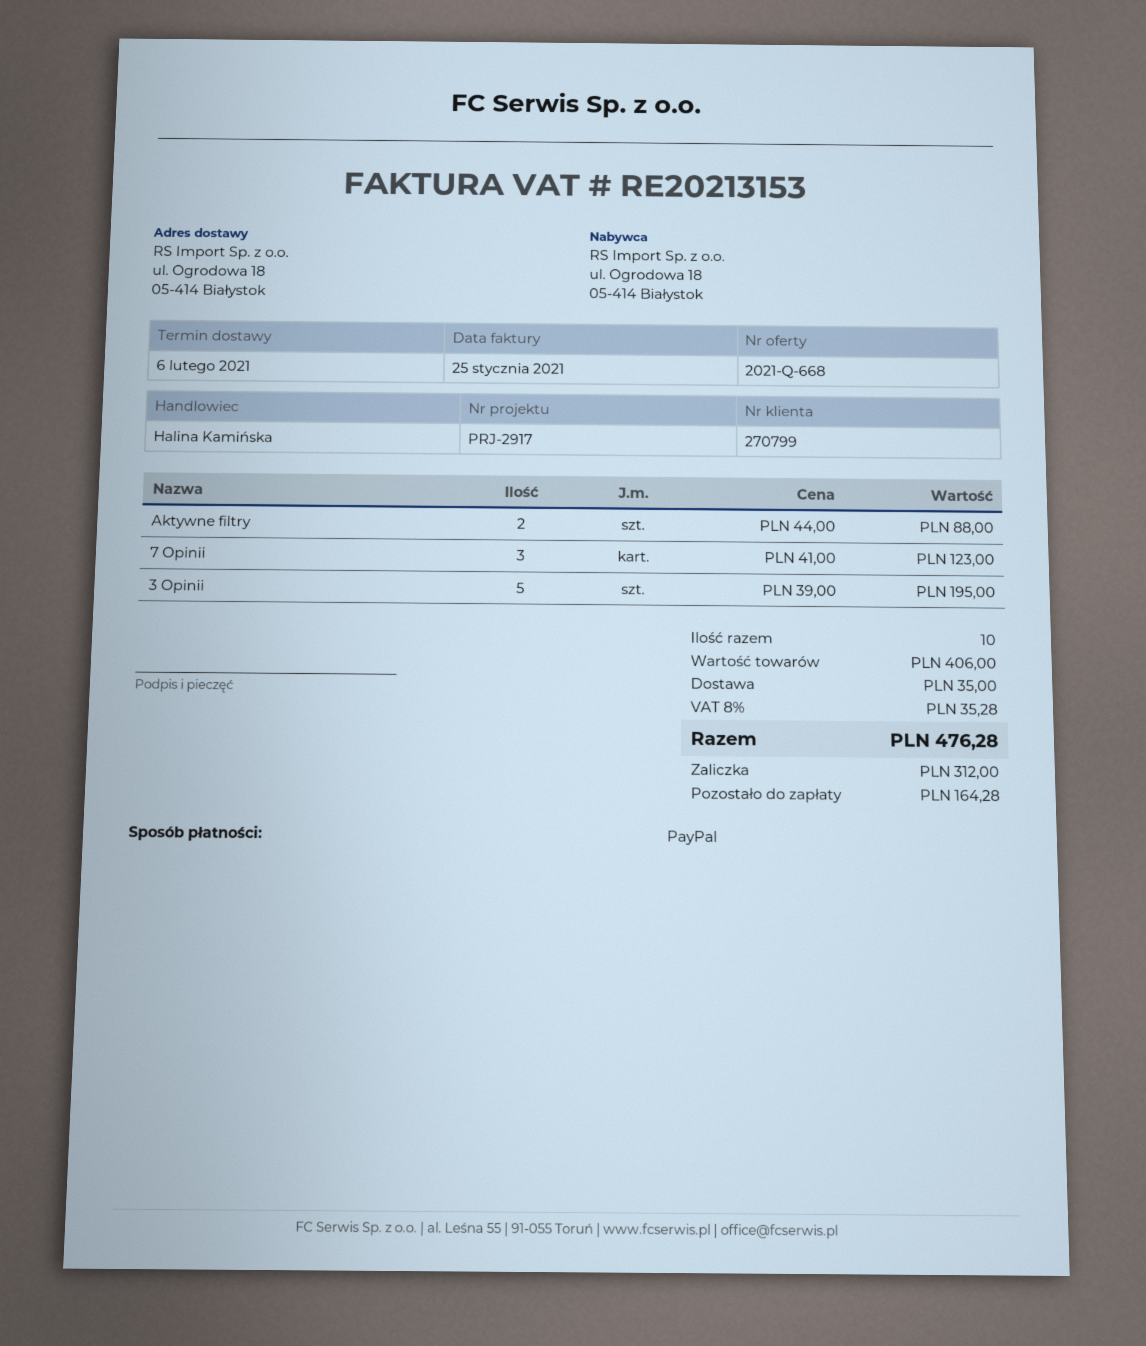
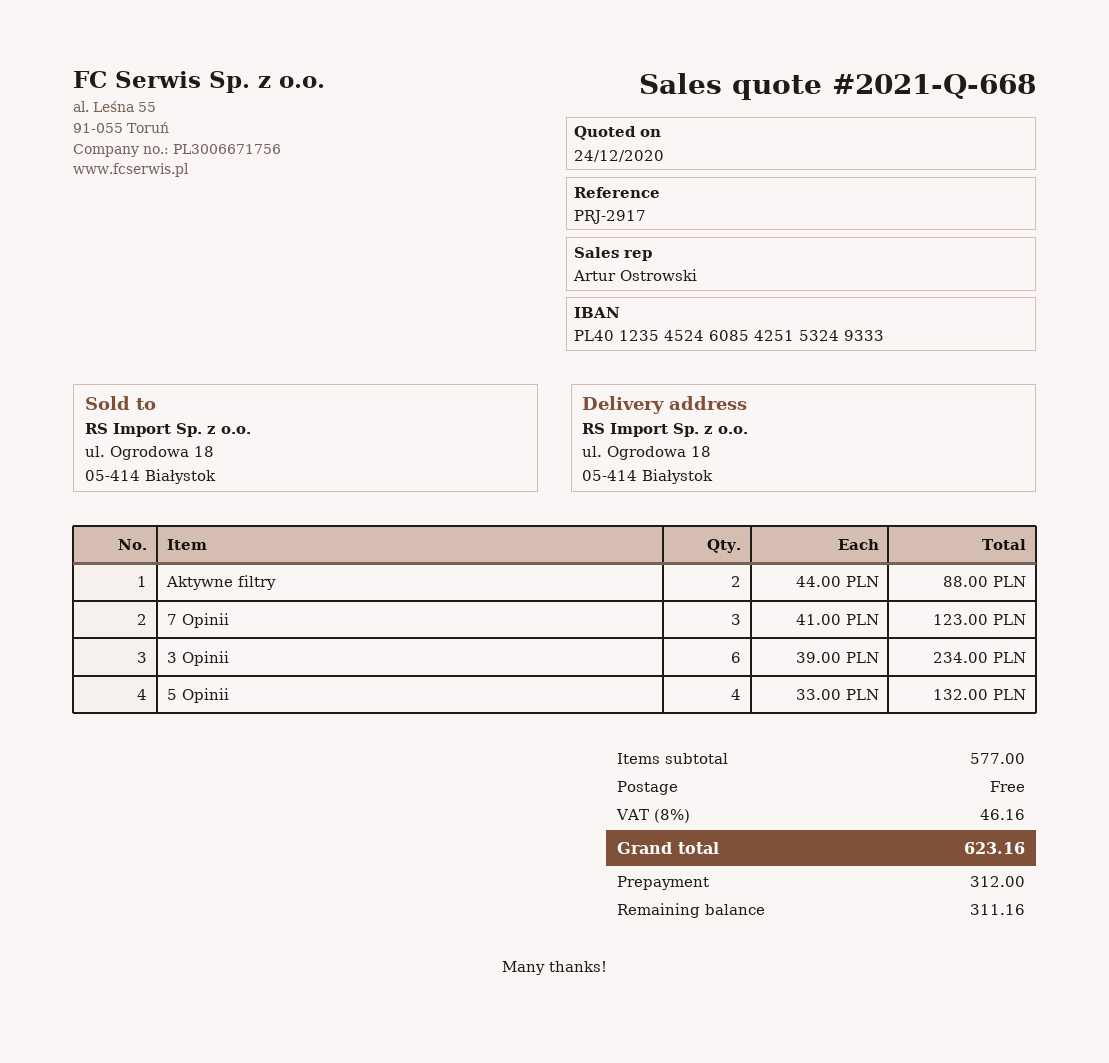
sales rep: Halina Kamińska -> Artur Ostrowski
3 Opinii: 5 x 39.00 = 195.00 -> 6 x 39.00 = 234.00
5 Opinii: none -> 4 x 33.00 = 132.00
subtotal: 406.00 -> 577.00
shipping: 35.00 -> 0.00
tax: 8% = 35.28 -> 8% = 46.16
total: 476.28 -> 623.16
balance: 164.28 -> 311.16

